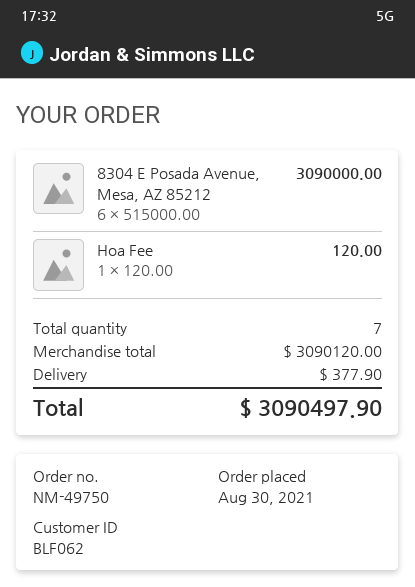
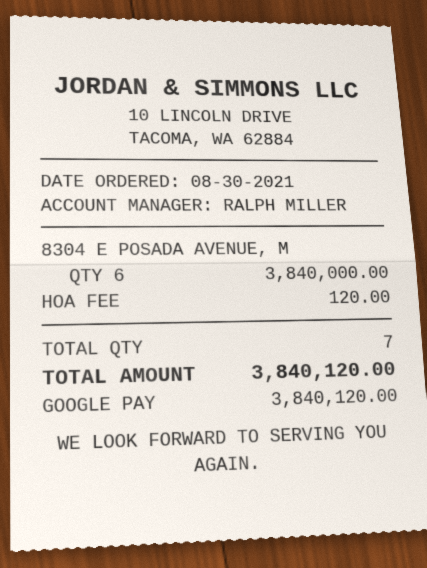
8304 E Posada Avenue, Mesa, AZ 85212: 6 for 3090000.00 -> 6 for 3840000.00
shipping: 377.90 -> none
total: 3090497.90 -> 3840120.00

